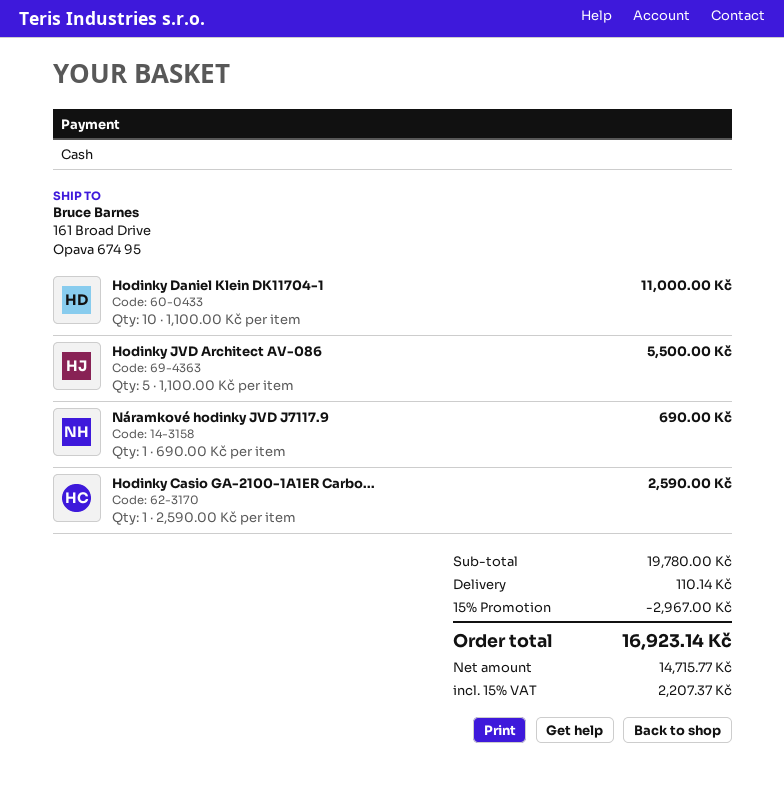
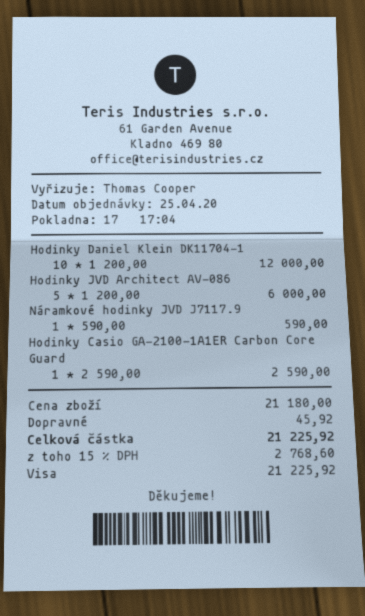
payment method: cash -> Visa
Hodinky Daniel Klein DK11704-1: 10 x 1100.00 = 11000.00 -> 10 x 1200.00 = 12000.00
Hodinky JVD Architect AV-086: 5 x 1100.00 = 5500.00 -> 5 x 1200.00 = 6000.00
Náramkové hodinky JVD J7117.9: 1 x 690.00 = 690.00 -> 1 x 590.00 = 590.00
subtotal: 19780.00 -> 21180.00
discount: 15% = 2967.00 -> none
shipping: 110.14 -> 45.92
tax: 15% = 2207.37 -> 15% = 2768.60
total: 16923.14 -> 21225.92

